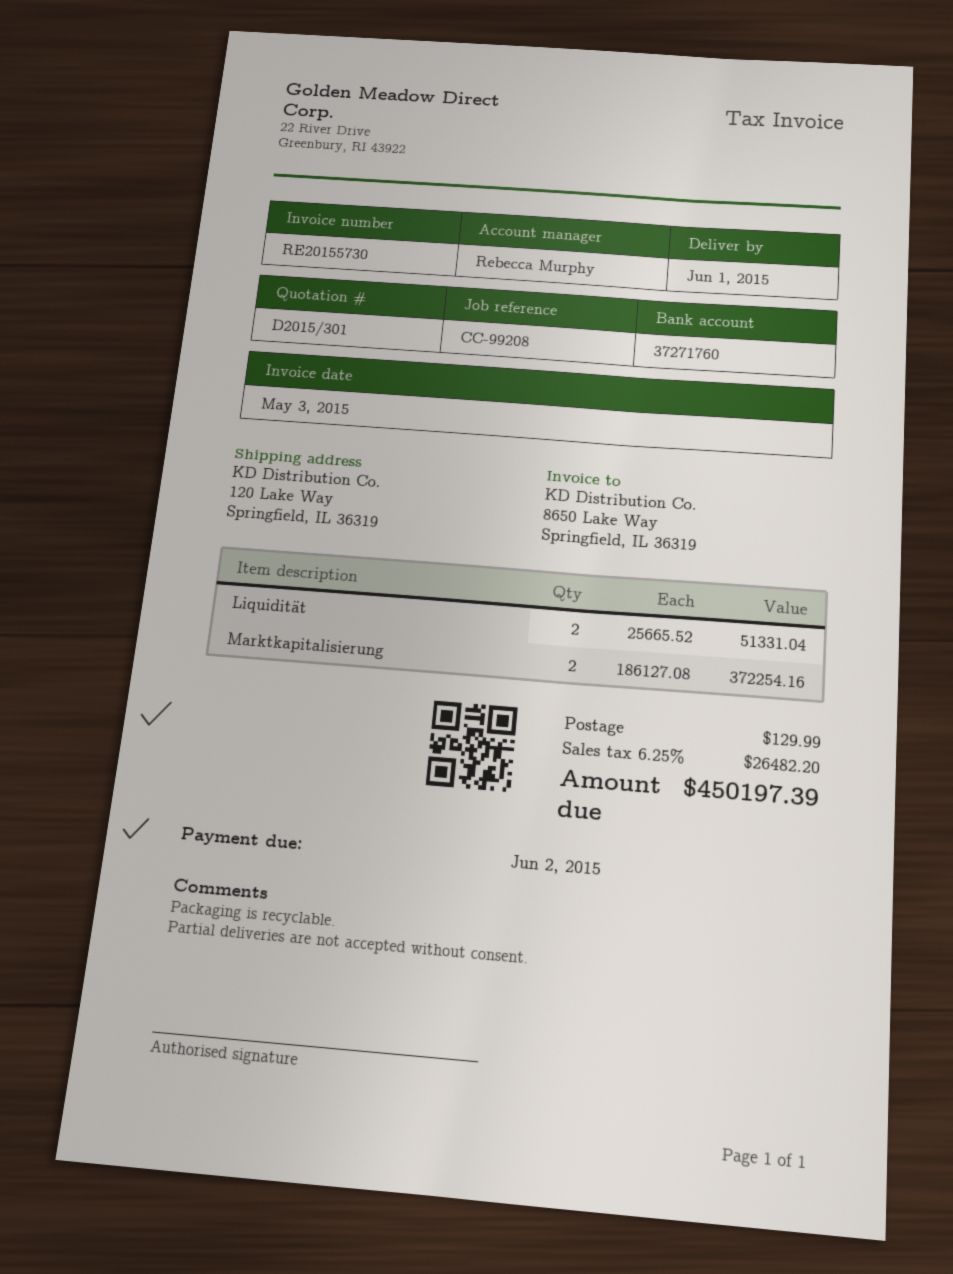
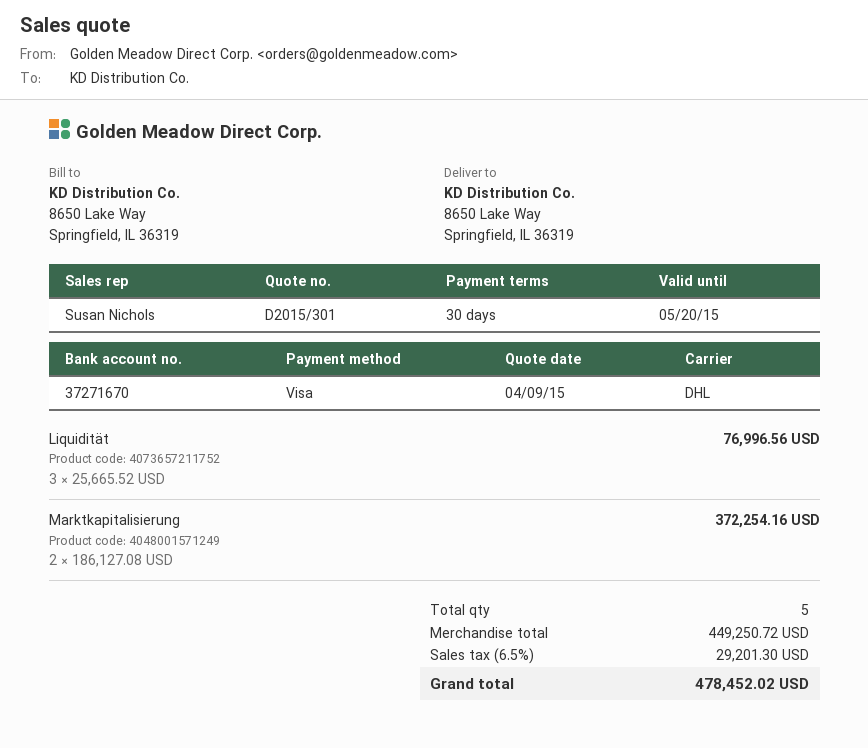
sales rep: Rebecca Murphy -> Susan Nichols
bank account: 37271760 -> 37271670
ship to: 120 Lake Way, Springfield, IL 36319 -> 8650 Lake Way, Springfield, IL 36319
Liquidität: 2 x 25665.52 = 51331.04 -> 3 x 25665.52 = 76996.56
shipping: 129.99 -> none
tax: 6.25% = 26482.20 -> 6.5% = 29201.30
total: 450197.39 -> 478452.02

